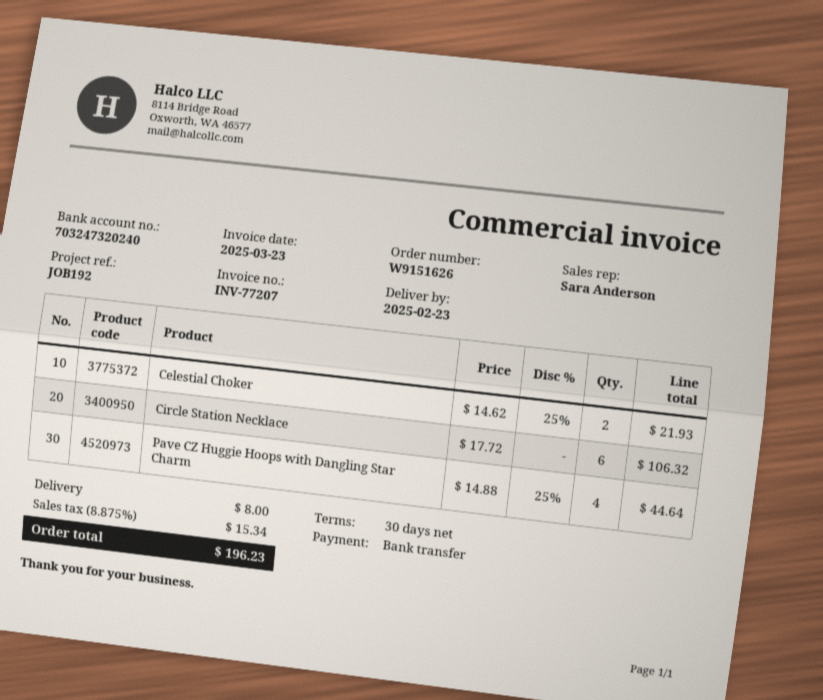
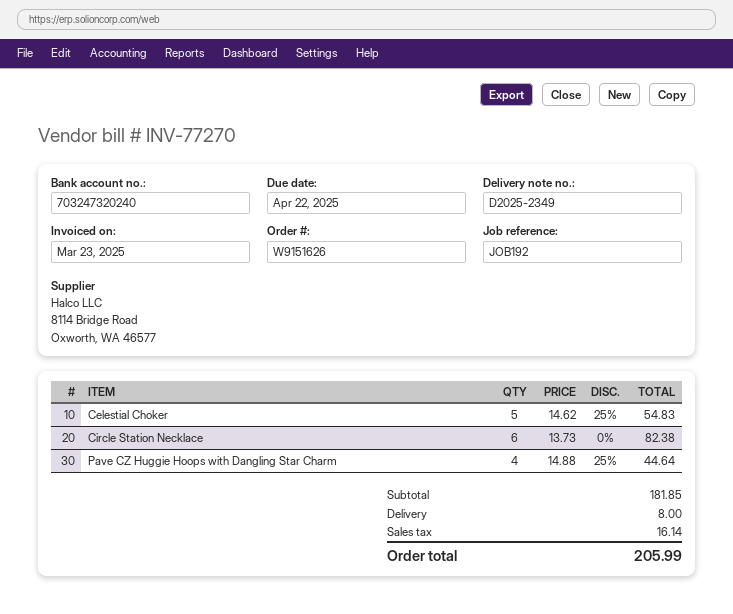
invoice number: INV-77207 -> INV-77270
Celestial Choker: 2 x 14.62 - 25% = 21.93 -> 5 x 14.62 - 25% = 54.83
Circle Station Necklace: 6 x 17.72 = 106.32 -> 6 x 13.73 = 82.38
tax: 15.34 -> 16.14
total: 196.23 -> 205.99

